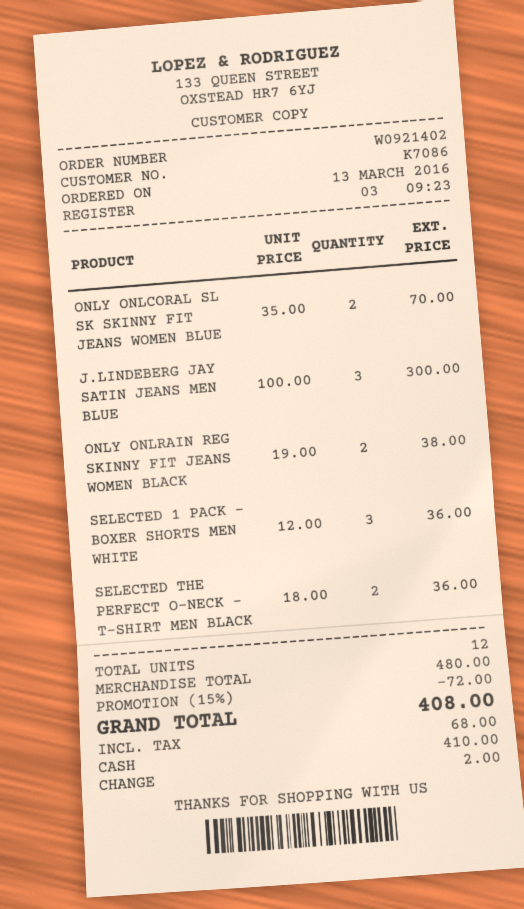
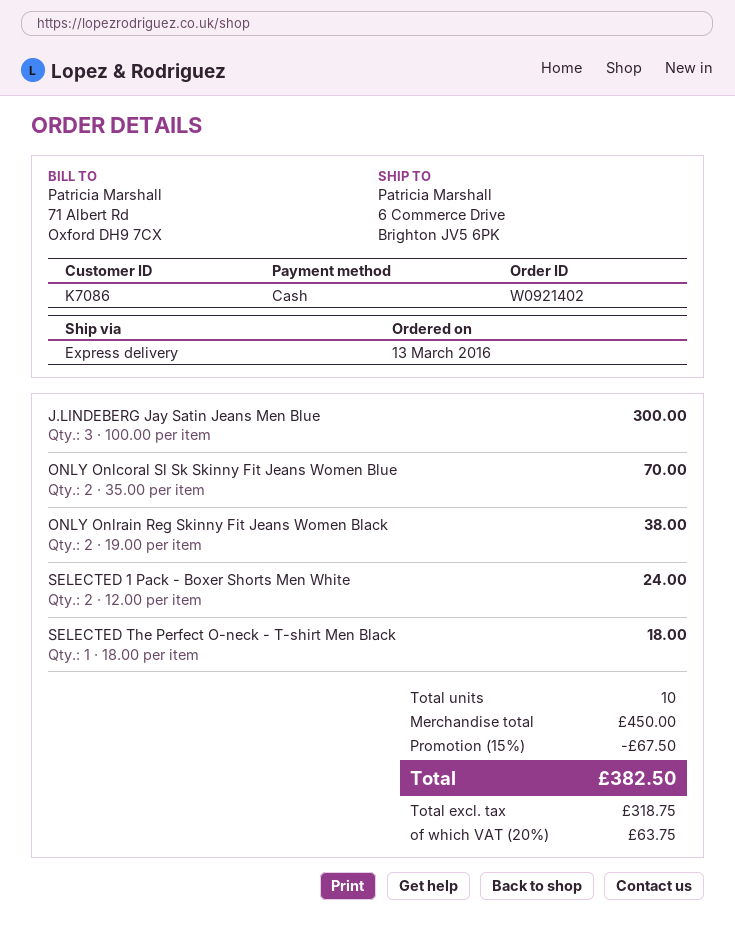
SELECTED 1 PACK - BOXER SHORTS MEN WHITE: 3 x 12.00 = 36.00 -> 2 x 12.00 = 24.00
SELECTED THE PERFECT O-NECK - T-SHIRT MEN BLACK: 2 x 18.00 = 36.00 -> 1 x 18.00 = 18.00
total quantity: 12 -> 10
subtotal: 480.00 -> 450.00
discount: 15% = 72.00 -> 15% = 67.50
tax: 68.00 -> 63.75
total: 408.00 -> 382.50

